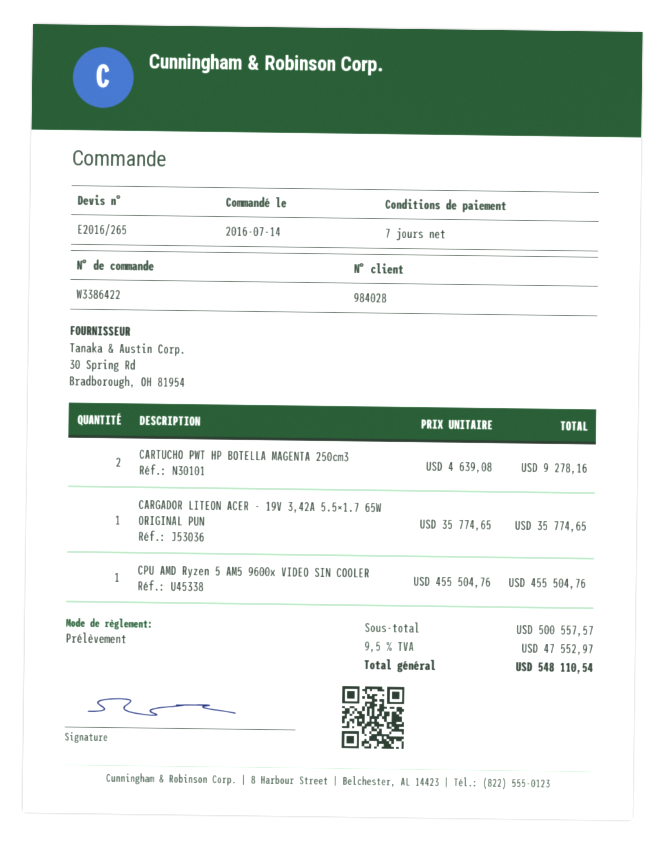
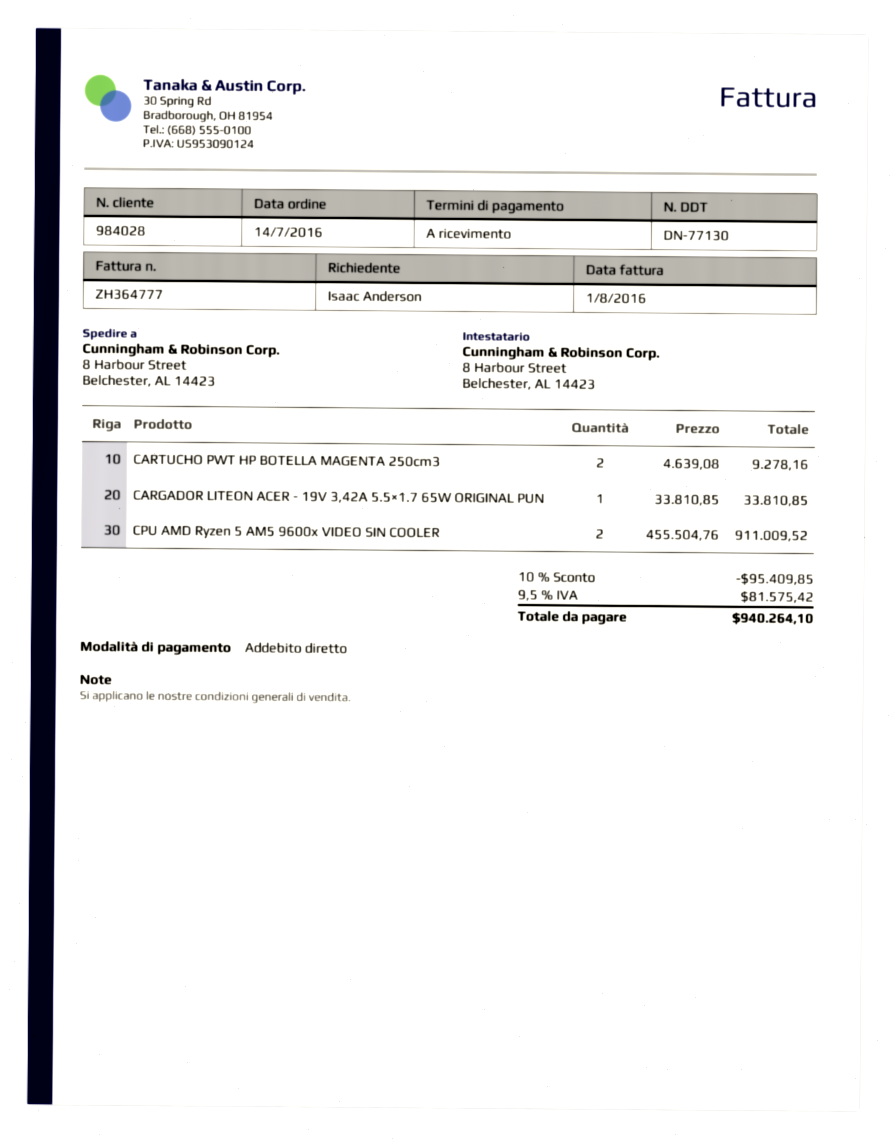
payment terms: 7 days -> on receipt
CARGADOR LITEON ACER - 19V 3,42A 5.5×1.7 65W ORIGINAL PUN: 1 x 35774.65 = 35774.65 -> 1 x 33810.85 = 33810.85
CPU AMD Ryzen 5 AM5 9600x VIDEO SIN COOLER: 1 x 455504.76 = 455504.76 -> 2 x 455504.76 = 911009.52
discount: none -> 10% = 95409.85
tax: 9.5% = 47552.97 -> 9.5% = 81575.42
total: 548110.54 -> 940264.10

